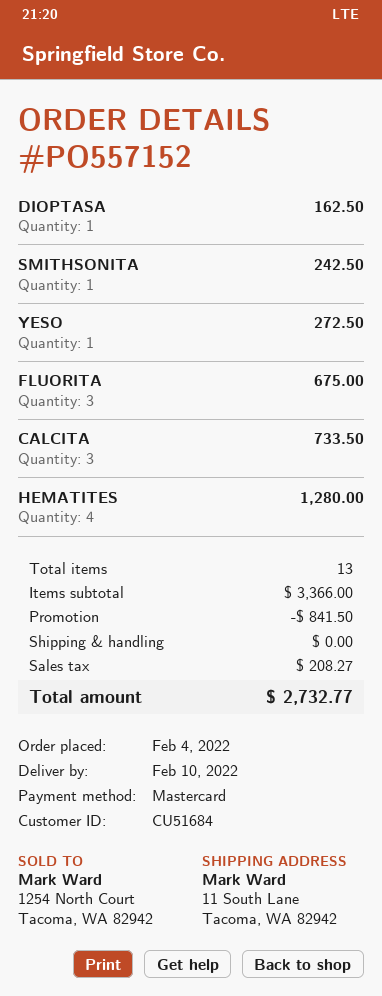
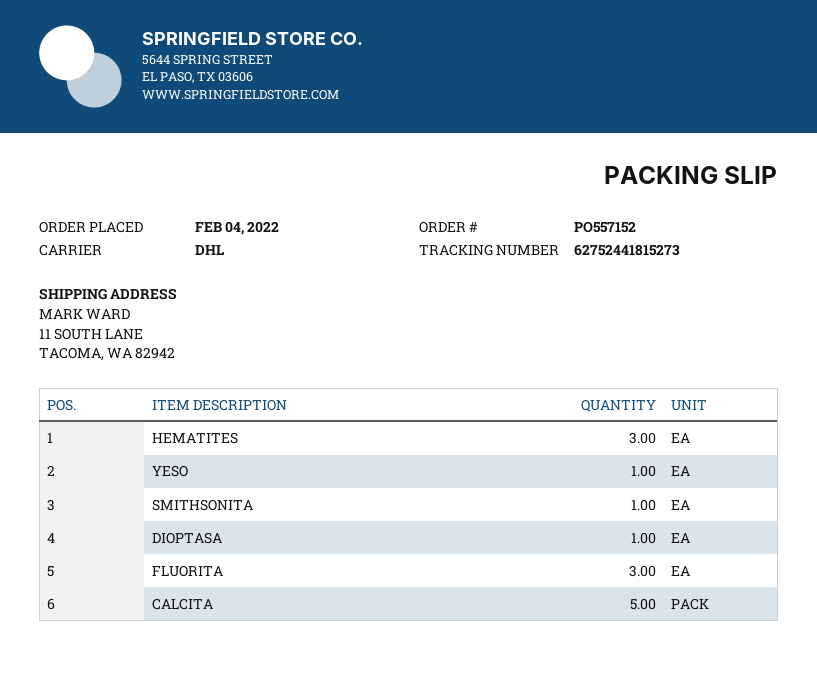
CALCITA: 3 -> 5
HEMATITES: 4 -> 3

